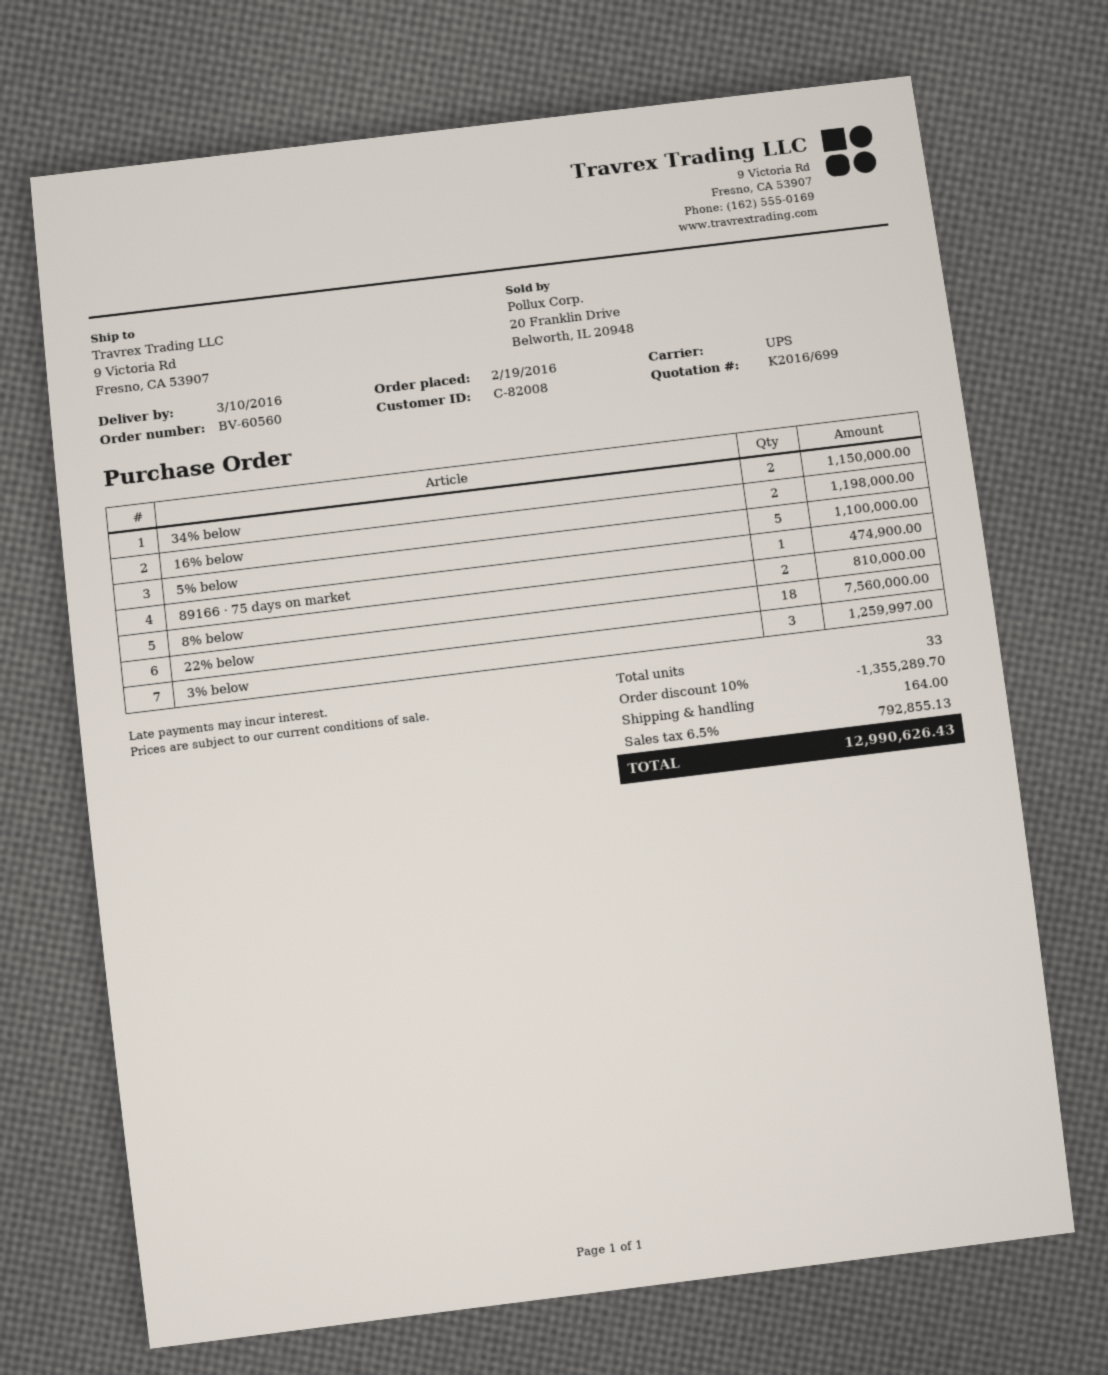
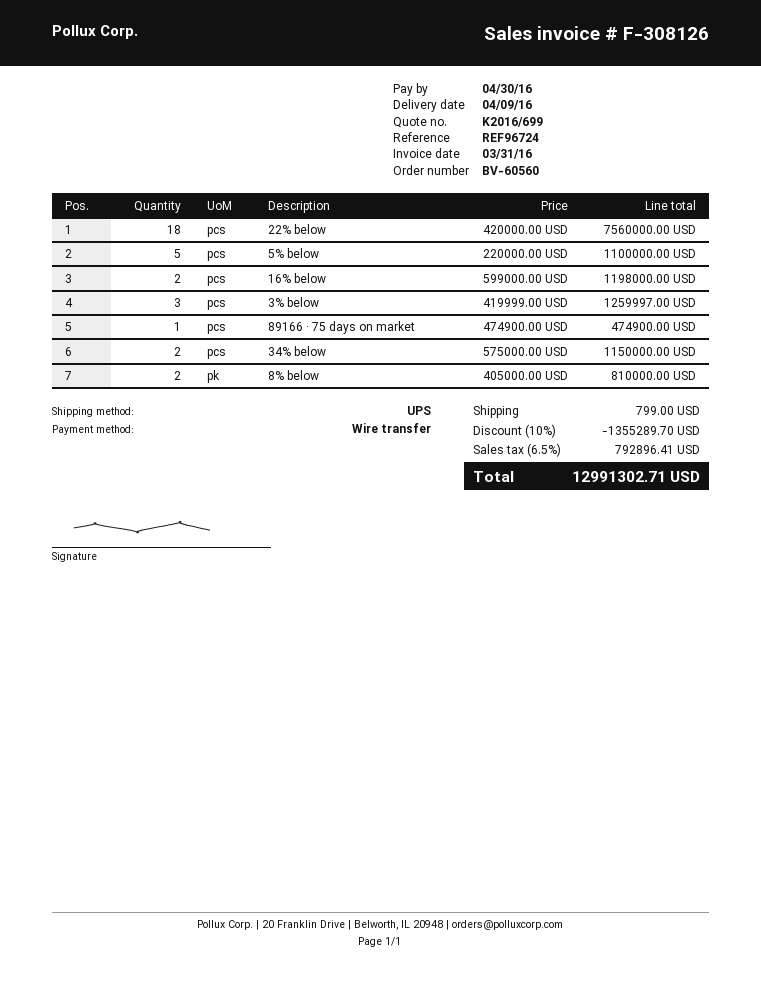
delivery date: 2016-03-10 -> 2016-04-09
shipping: 164.00 -> 799.00
tax: 6.5% = 792855.13 -> 6.5% = 792896.41
total: 12990626.43 -> 12991302.71

